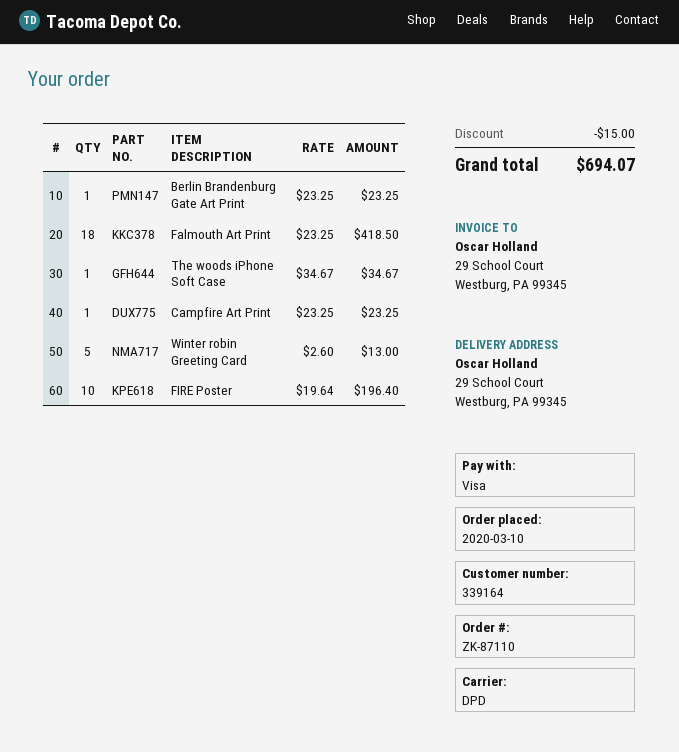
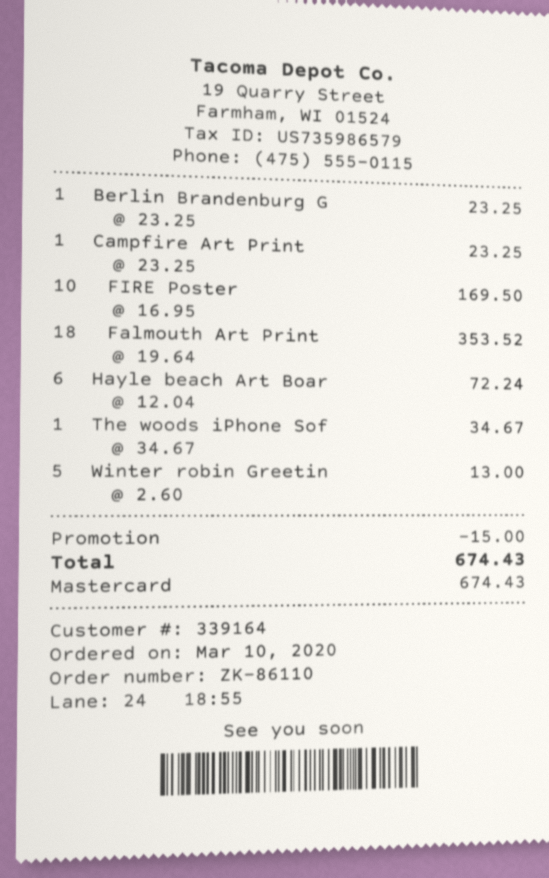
order number: ZK-87110 -> ZK-86110
payment method: Visa -> Mastercard
Falmouth Art Print: 18 x 23.25 = 418.50 -> 18 x 19.64 = 353.52
FIRE Poster: 10 x 19.64 = 196.40 -> 10 x 16.95 = 169.50
Hayle beach Art Boar: none -> 6 x 12.04 = 72.24
total: 694.07 -> 674.43

